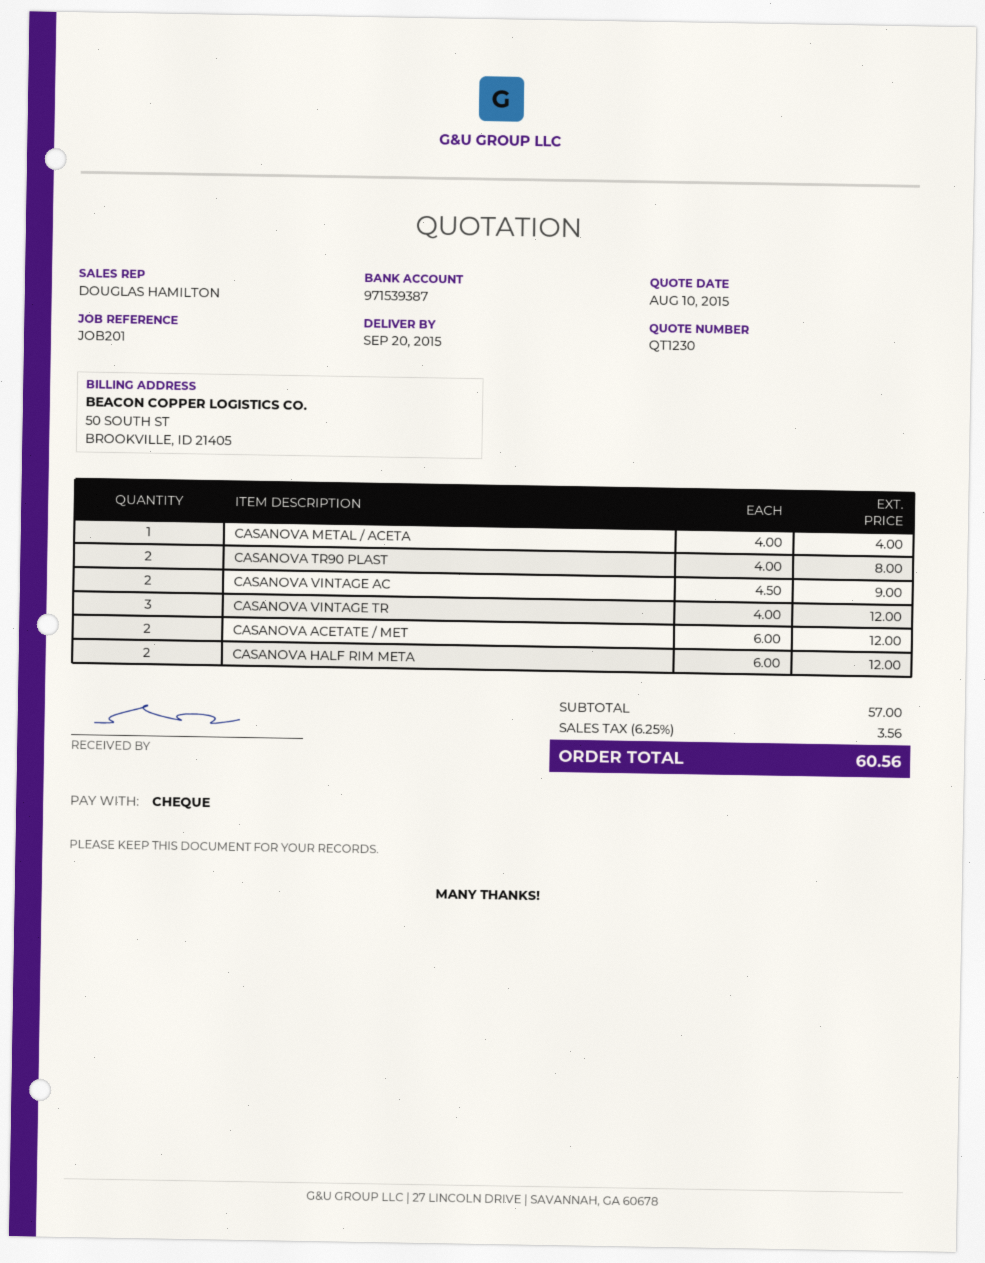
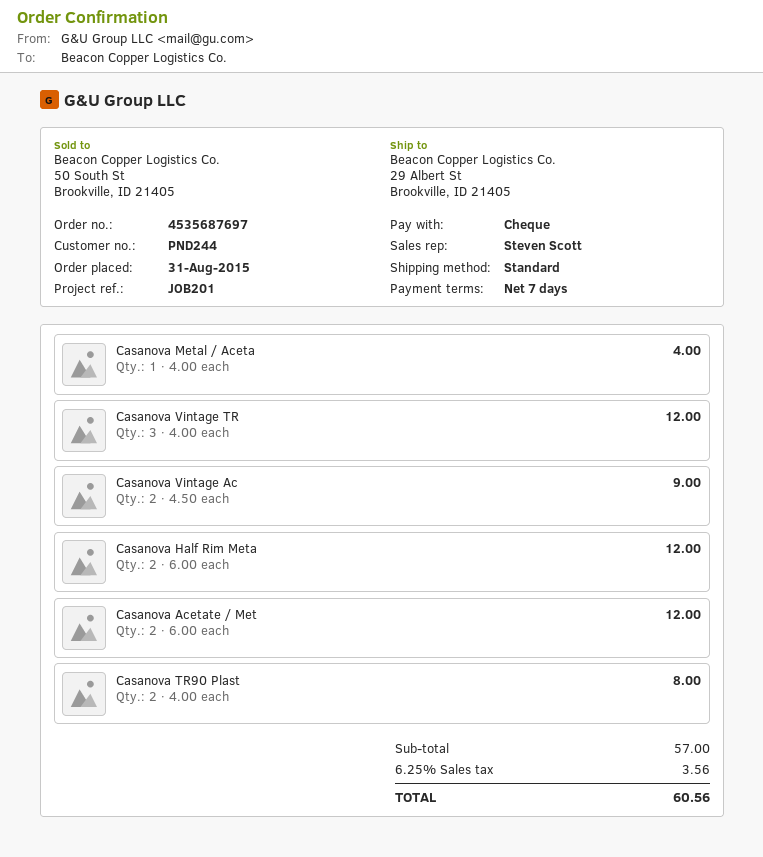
sales rep: DOUGLAS HAMILTON -> Steven Scott

